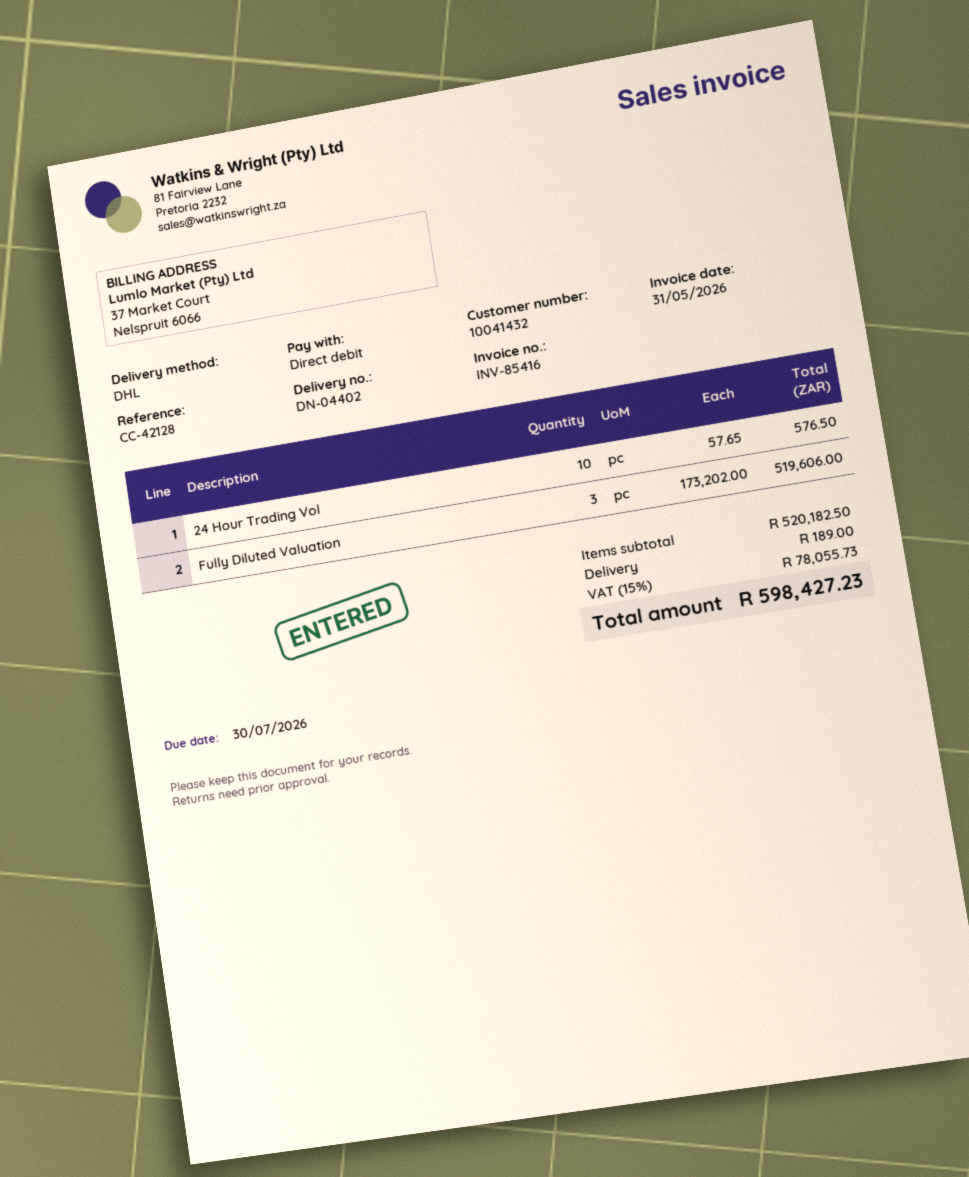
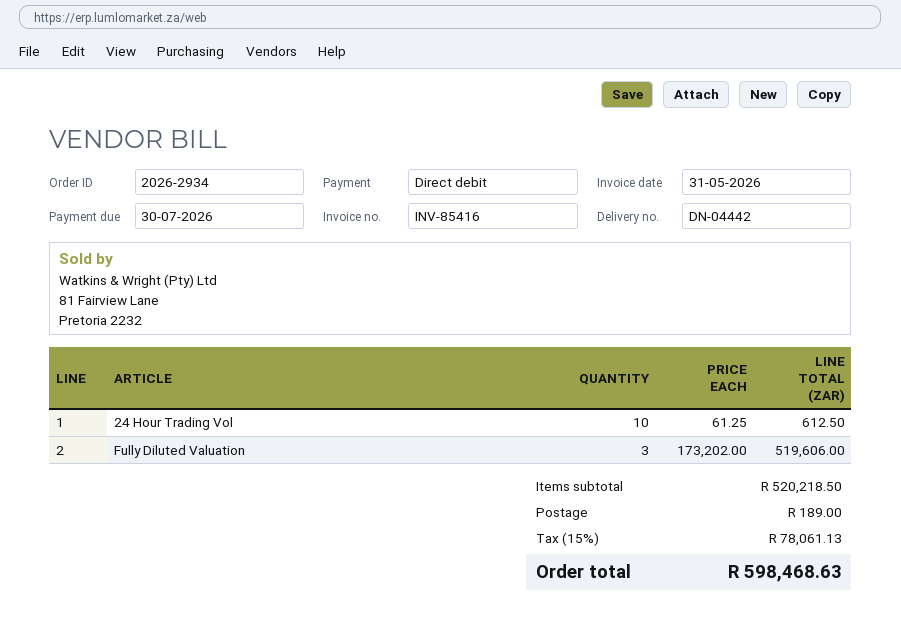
delivery note number: DN-04402 -> DN-04442
24 Hour Trading Vol: 10 x 57.65 = 576.50 -> 10 x 61.25 = 612.50
subtotal: 520182.50 -> 520218.50
tax: 15% = 78055.73 -> 15% = 78061.13
total: 598427.23 -> 598468.63

